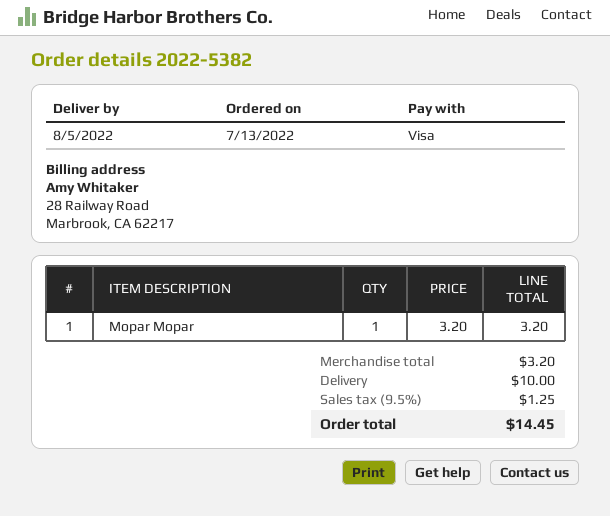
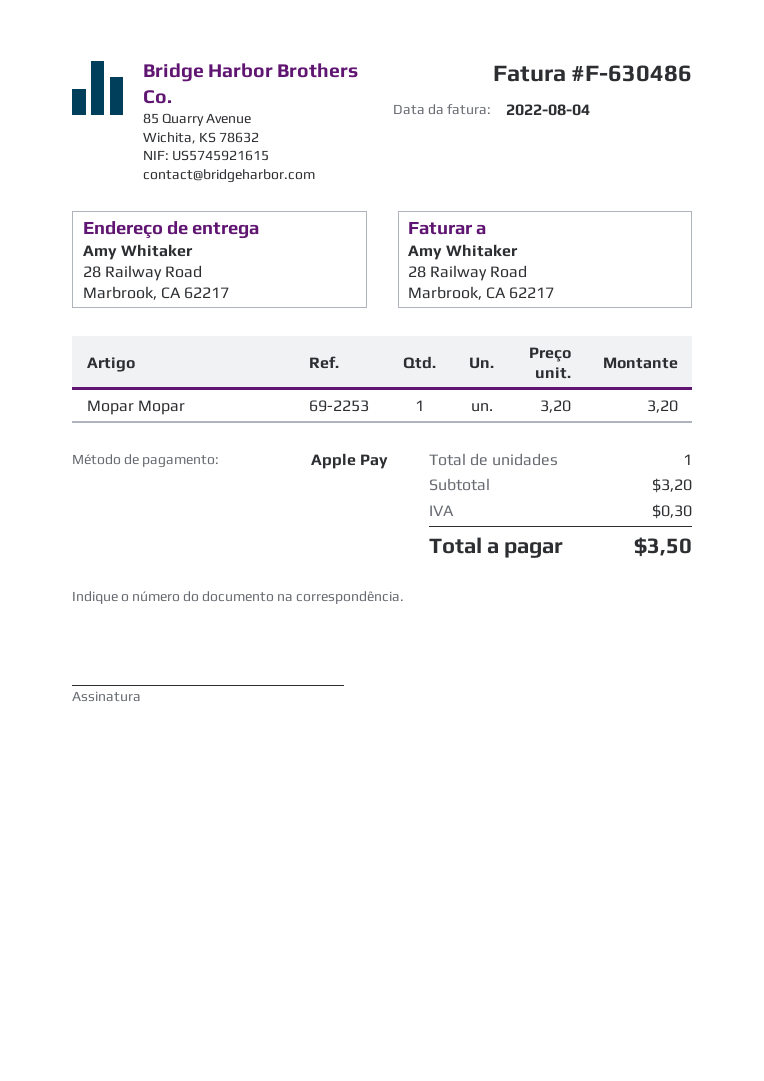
payment method: Visa -> Apple Pay
shipping: 10.00 -> none
tax: 1.25 -> 0.30
total: 14.45 -> 3.50

